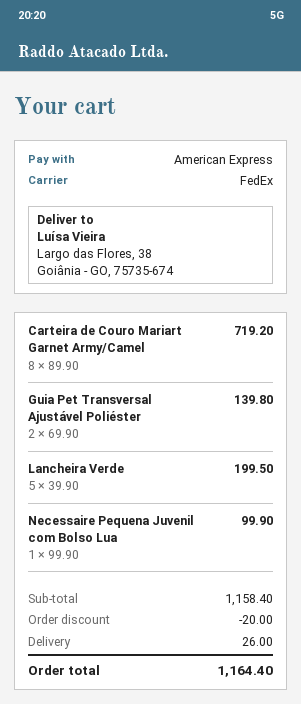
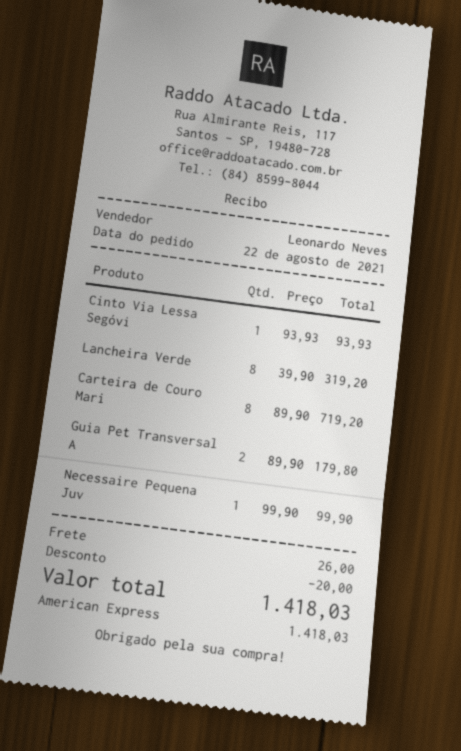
Guia Pet Transversal Ajustável Poliéster: 2 x 69.90 = 139.80 -> 2 x 89.90 = 179.80
Lancheira Verde: 5 x 39.90 = 199.50 -> 8 x 39.90 = 319.20
Cinto Via Lessa Segóvi: none -> 1 x 93.93 = 93.93
total: 1164.40 -> 1418.03

